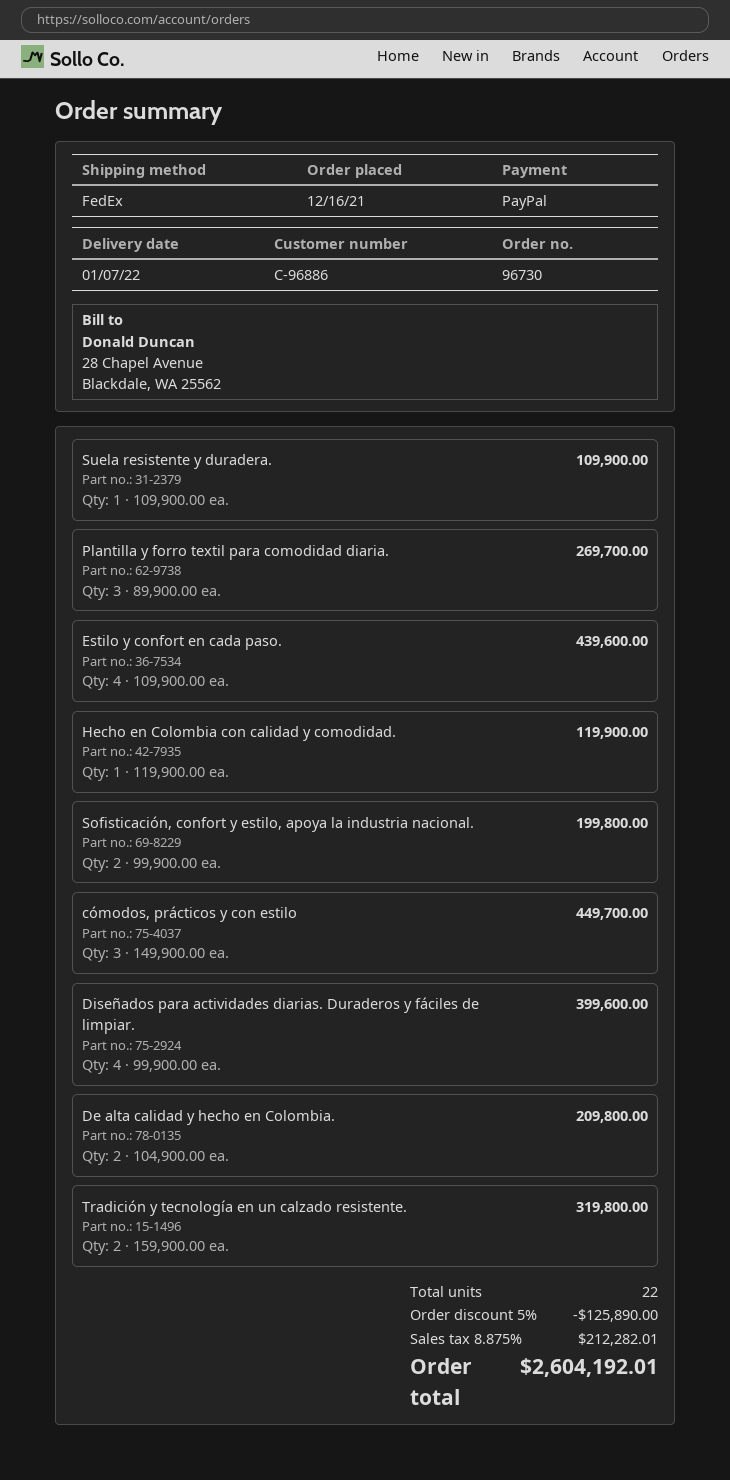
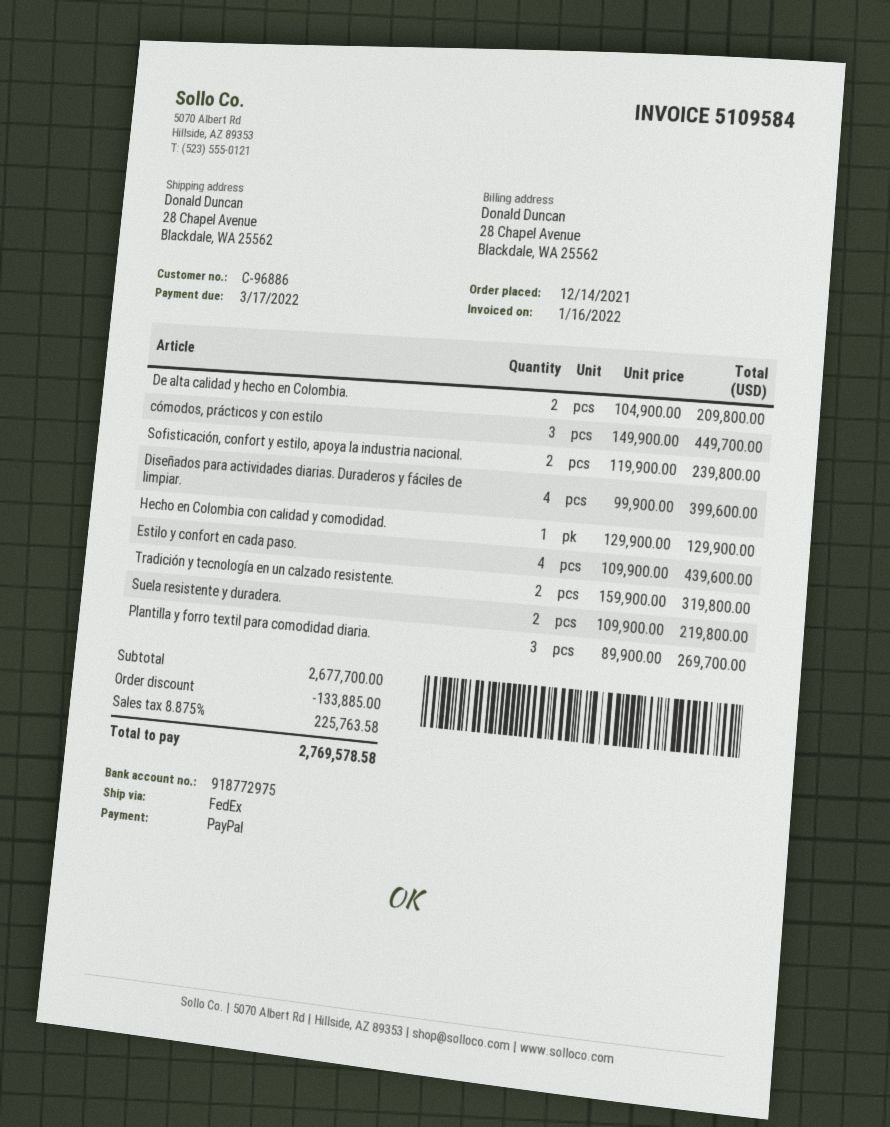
order date: 2021-12-16 -> 2021-12-14
Suela resistente y duradera.: 1 x 109900.00 = 109900.00 -> 2 x 109900.00 = 219800.00
Hecho en Colombia con calidad y comodidad.: 1 x 119900.00 = 119900.00 -> 1 x 129900.00 = 129900.00
Sofisticación, confort y estilo, apoya la industria nacional.: 2 x 99900.00 = 199800.00 -> 2 x 119900.00 = 239800.00
discount: 125890.00 -> 133885.00
tax: 8.875% = 212282.01 -> 8.875% = 225763.58
total: 2604192.01 -> 2769578.58

